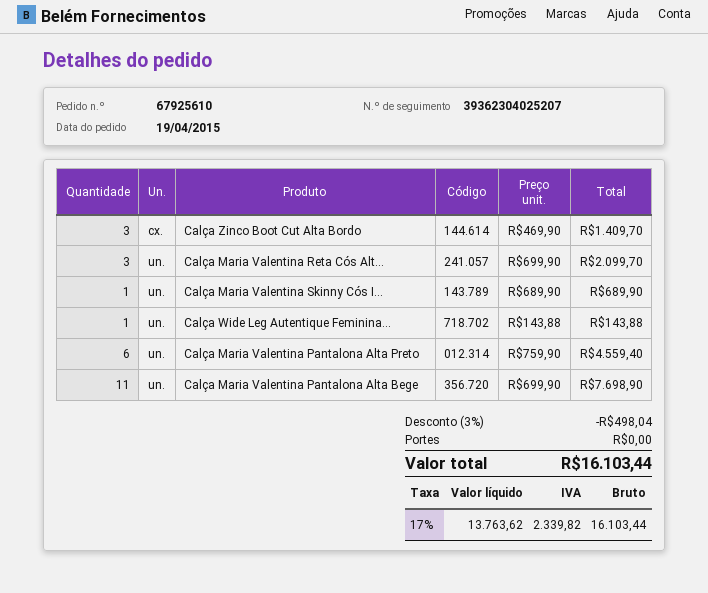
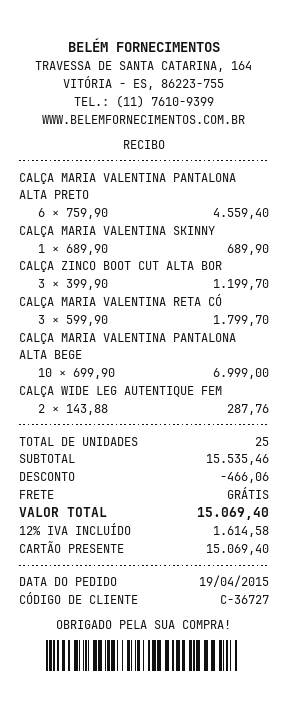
Calça Zinco Boot Cut Alta Bordo: 3 x 469.90 = 1409.70 -> 3 x 399.90 = 1199.70
Calça Maria Valentina Reta Cós Alt...: 3 x 699.90 = 2099.70 -> 3 x 599.90 = 1799.70
Calça Wide Leg Autentique Feminina...: 1 x 143.88 = 143.88 -> 2 x 143.88 = 287.76
Calça Maria Valentina Pantalona Alta Bege: 11 x 699.90 = 7698.90 -> 10 x 699.90 = 6999.00
discount: 498.04 -> 466.06
tax: 17% = 2339.82 -> 12% = 1614.58
total: 16103.44 -> 15069.40

